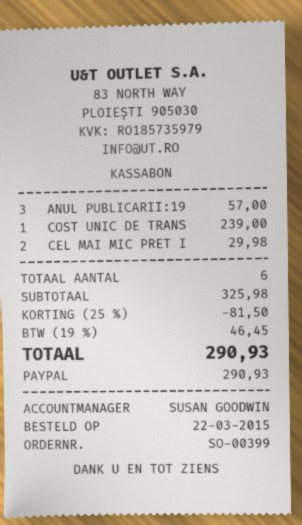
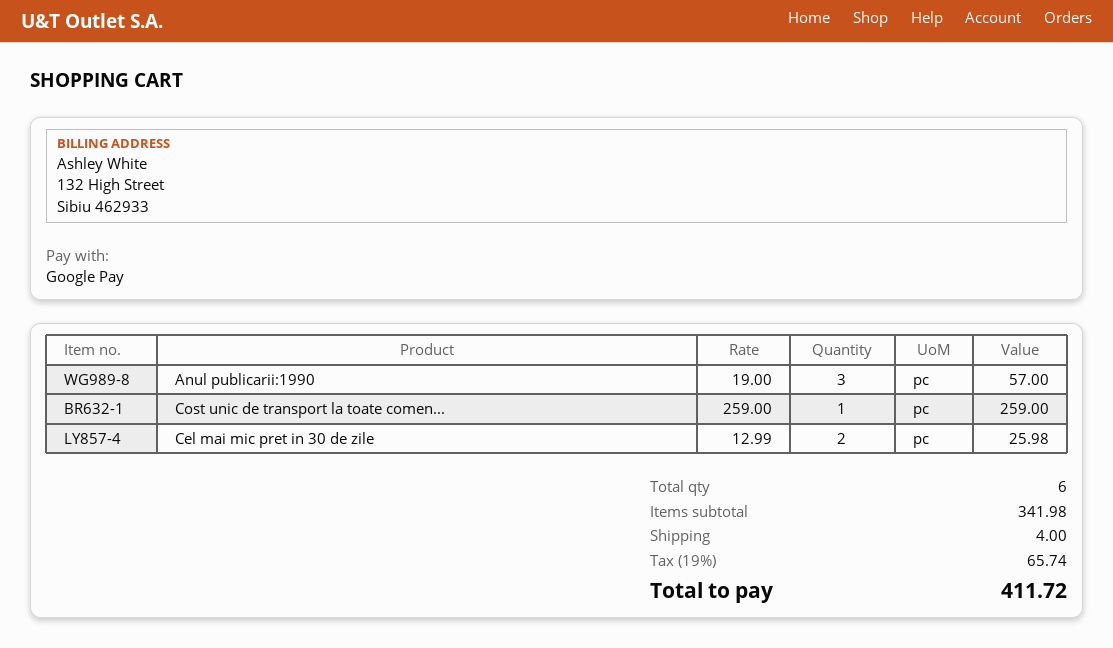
payment method: PayPal -> Google Pay
COST UNIC DE TRANS: 1 for 239.00 -> 1 for 259.00
CEL MAI MIC PRET I: 2 for 29.98 -> 2 for 25.98
subtotal: 325.98 -> 341.98
discount: 25% = 81.50 -> none
shipping: none -> 4.00
tax: 19% = 46.45 -> 19% = 65.74
total: 290.93 -> 411.72

